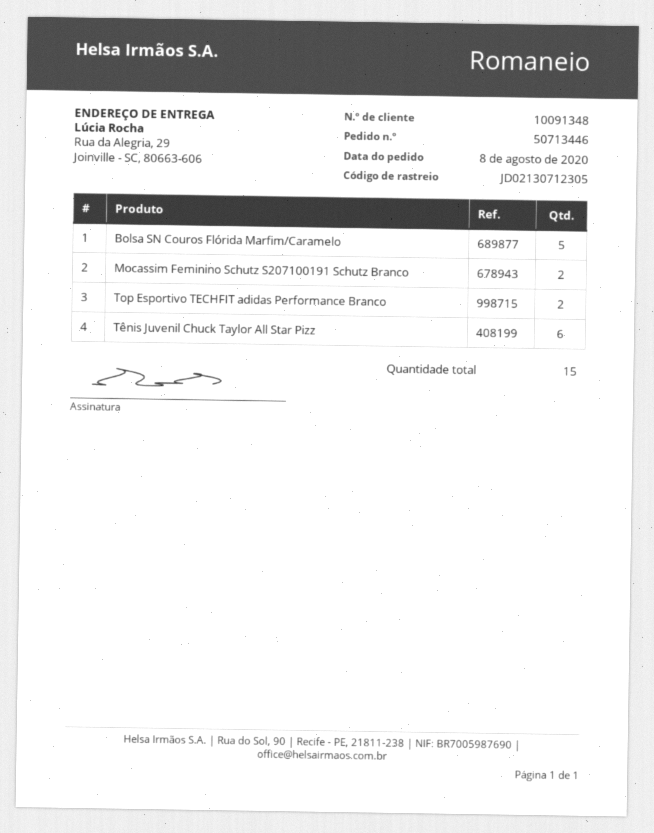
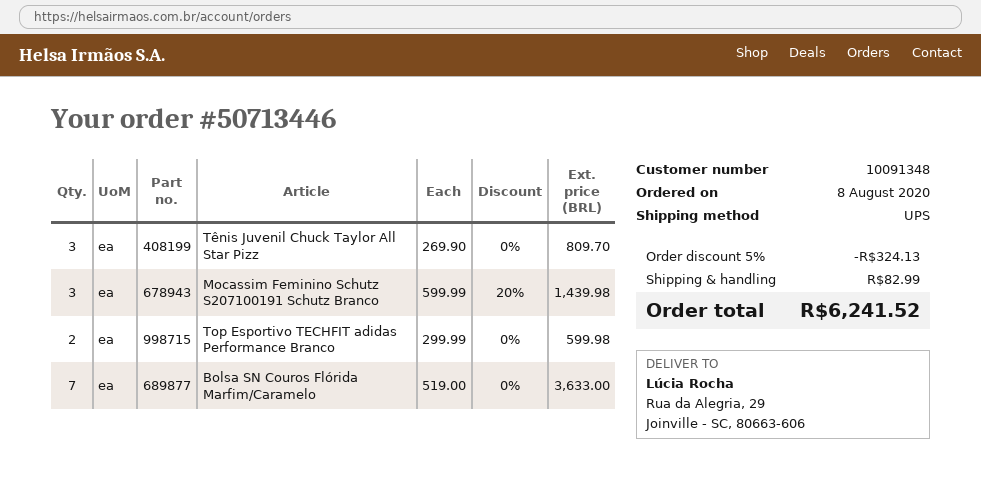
Bolsa SN Couros Flórida Marfim/Caramelo: 5 -> 7
Mocassim Feminino Schutz S207100191 Schutz Branco: 2 -> 3
Tênis Juvenil Chuck Taylor All Star Pizz: 6 -> 3

